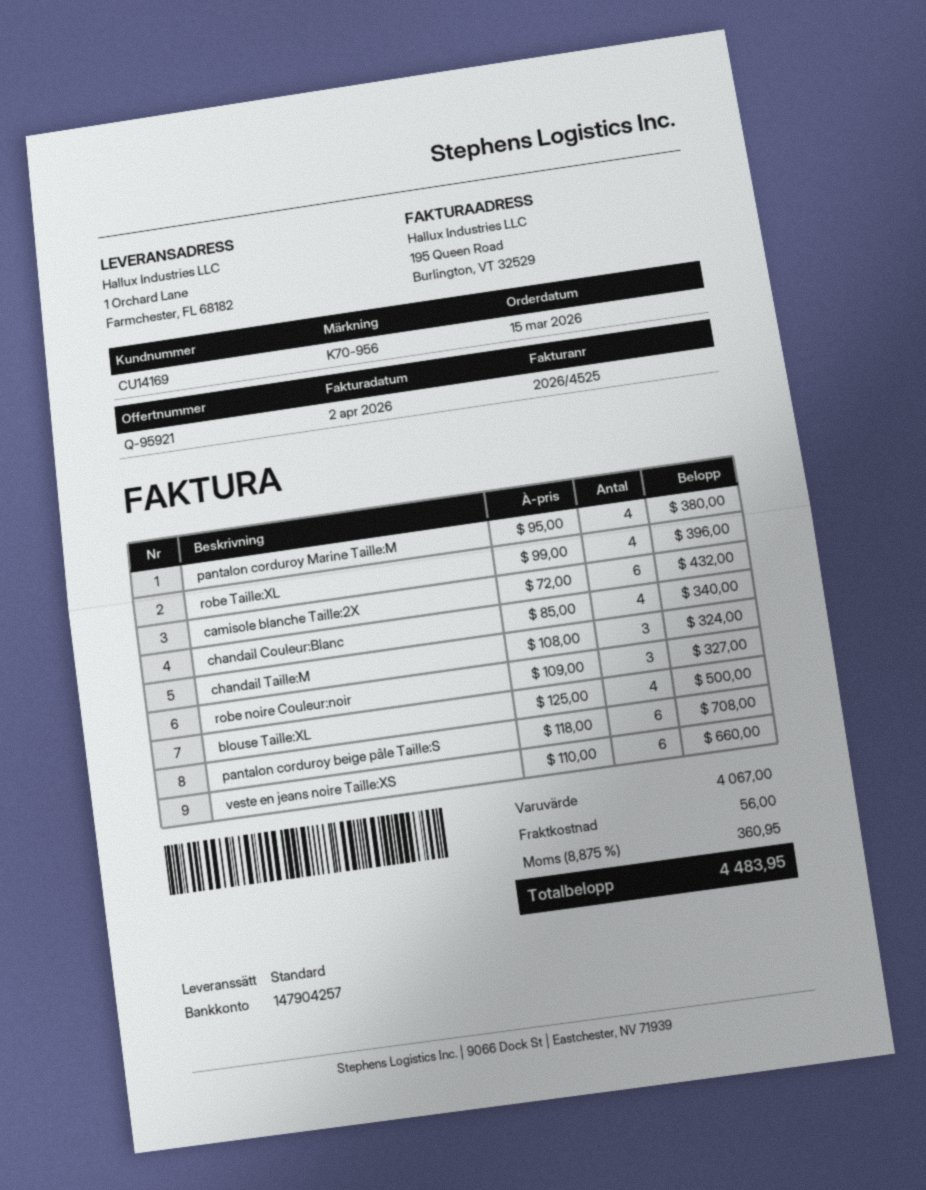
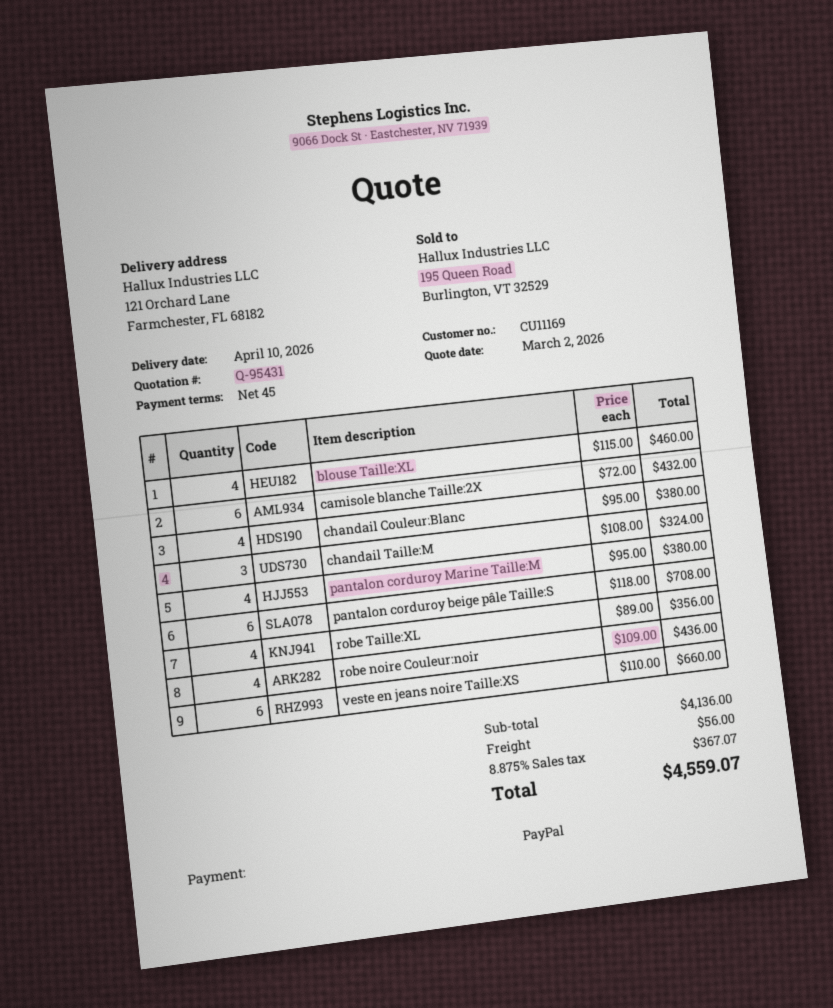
quote number: Q-95921 -> Q-95431
customer number: CU14169 -> CU11169
ship to: 1 Orchard Lane, Farmchester, FL 68182 -> 121 Orchard Lane, Farmchester, FL 68182
robe Taille:XL: 4 x 99.00 = 396.00 -> 4 x 89.00 = 356.00
chandail Couleur:Blanc: 4 x 85.00 = 340.00 -> 4 x 95.00 = 380.00
robe noire Couleur:noir: 3 x 109.00 = 327.00 -> 4 x 109.00 = 436.00
blouse Taille:XL: 4 x 125.00 = 500.00 -> 4 x 115.00 = 460.00
subtotal: 4067.00 -> 4136.00
tax: 8.875% = 360.95 -> 8.875% = 367.07
total: 4483.95 -> 4559.07

